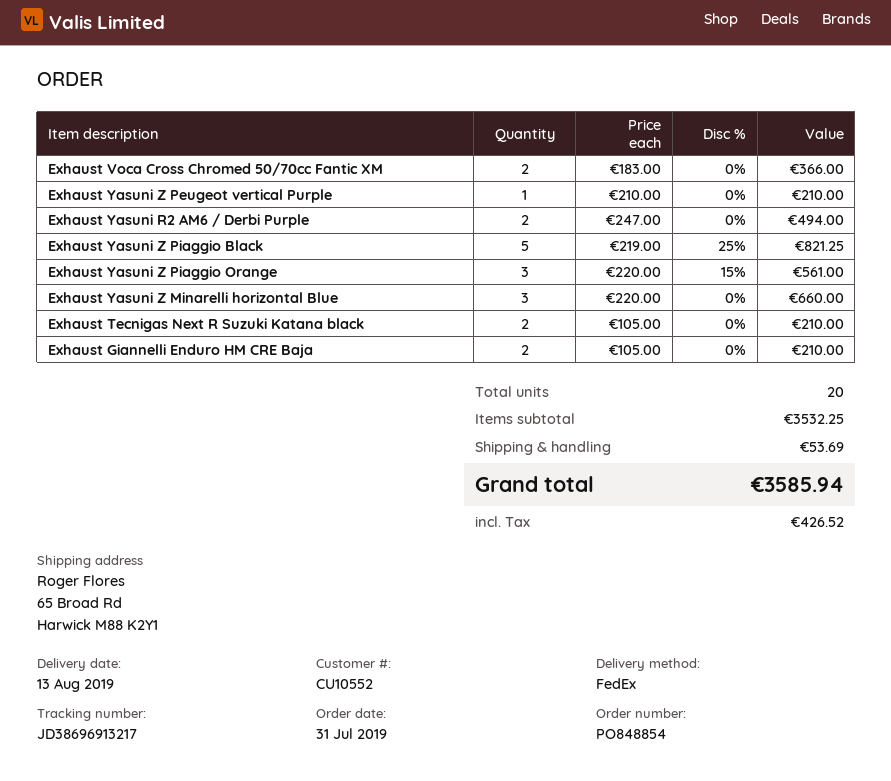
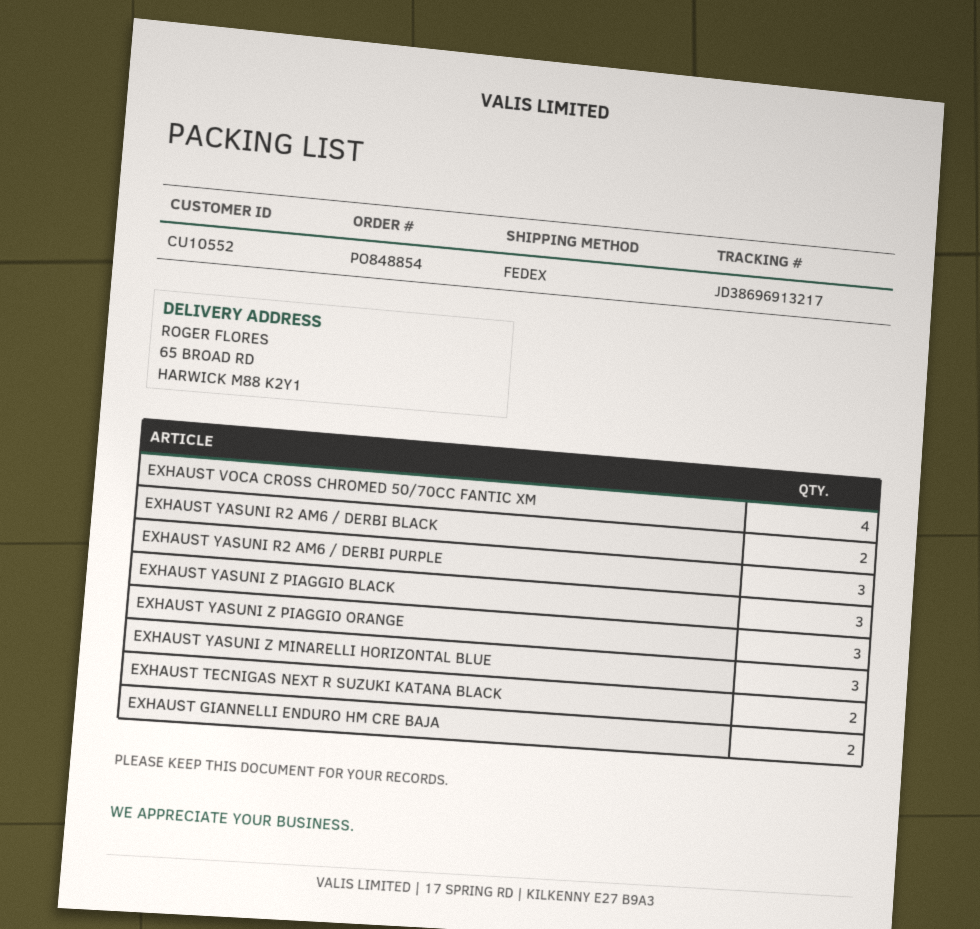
Exhaust Voca Cross Chromed 50/70cc Fantic XM: 2 -> 4
Exhaust Yasuni Z Peugeot vertical Purple: 1 -> none
Exhaust Yasuni R2 AM6 / Derbi Purple: 2 -> 3
Exhaust Yasuni Z Piaggio Black: 5 -> 3
EXHAUST YASUNI R2 AM6 / DERBI BLACK: none -> 2

